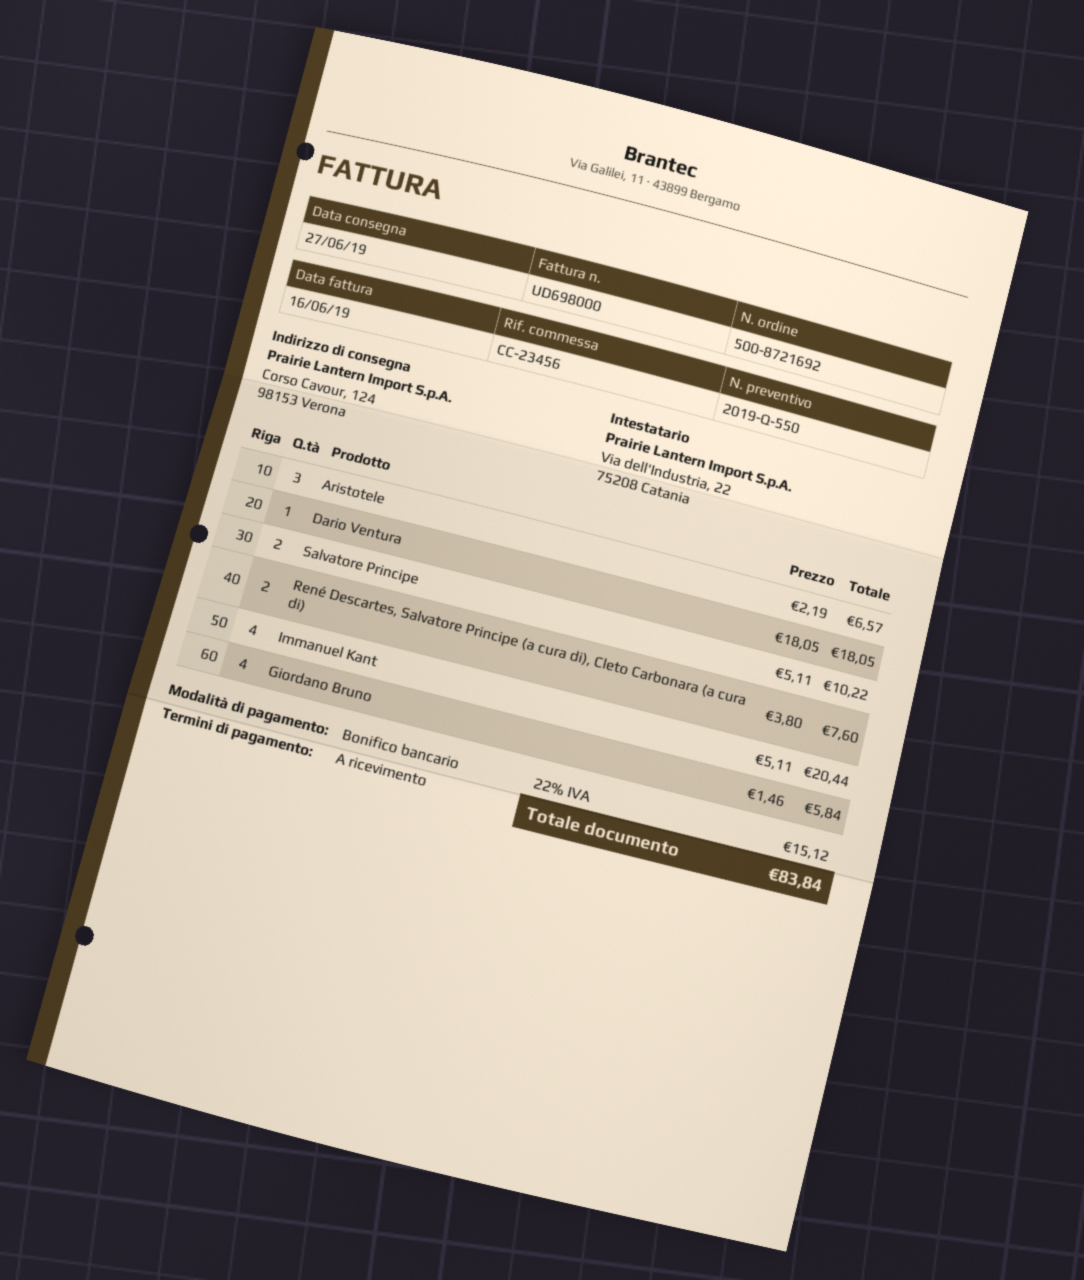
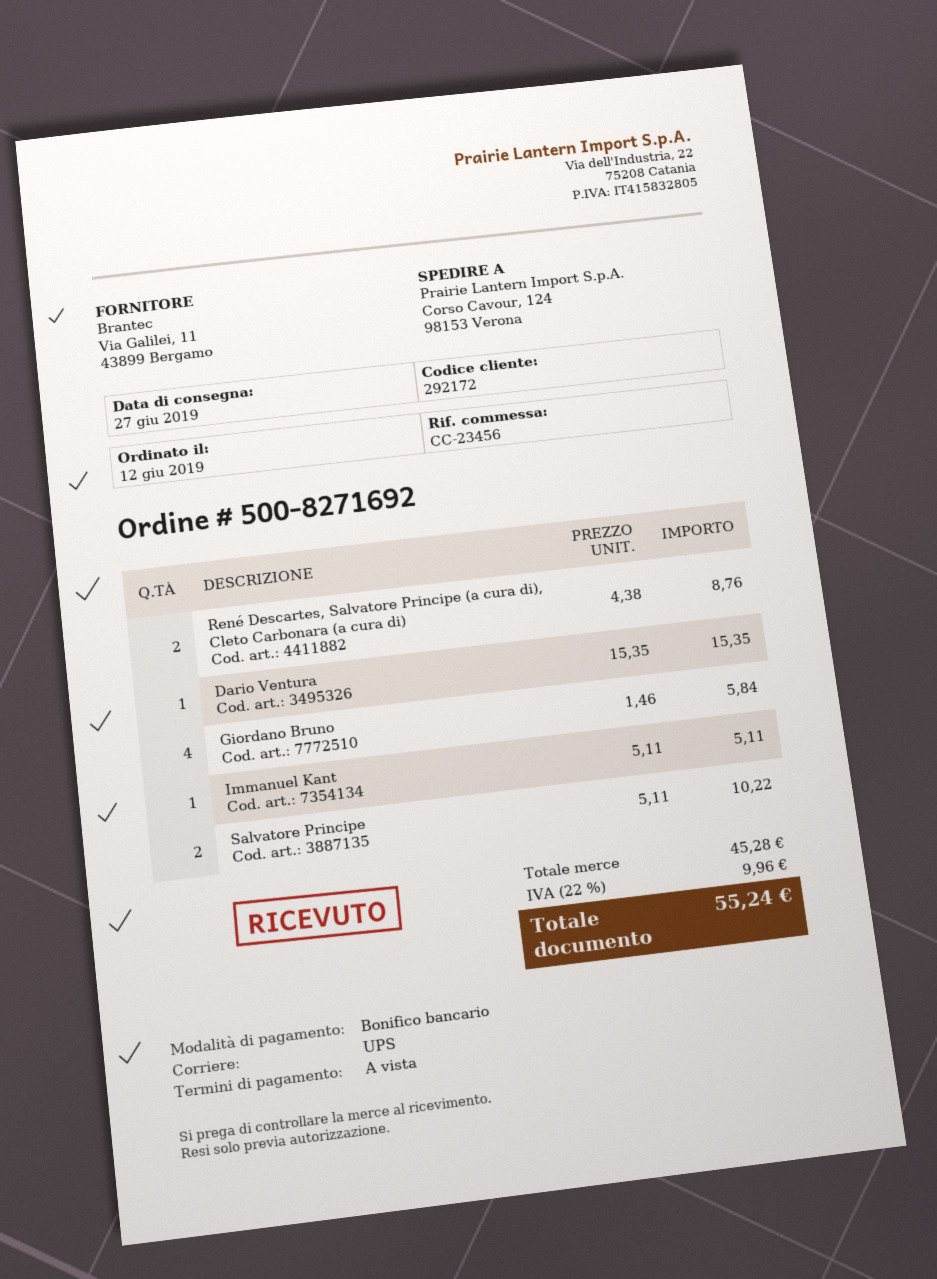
order number: 500-8721692 -> 500-8271692
Aristotele: 3 x 2.19 = 6.57 -> none
Dario Ventura: 1 x 18.05 = 18.05 -> 1 x 15.35 = 15.35
René Descartes, Salvatore Principe (a cura di), Cleto Carbonara (a cura di): 2 x 3.80 = 7.60 -> 2 x 4.38 = 8.76
Immanuel Kant: 4 x 5.11 = 20.44 -> 1 x 5.11 = 5.11
tax: 22% = 15.12 -> 22% = 9.96
total: 83.84 -> 55.24

